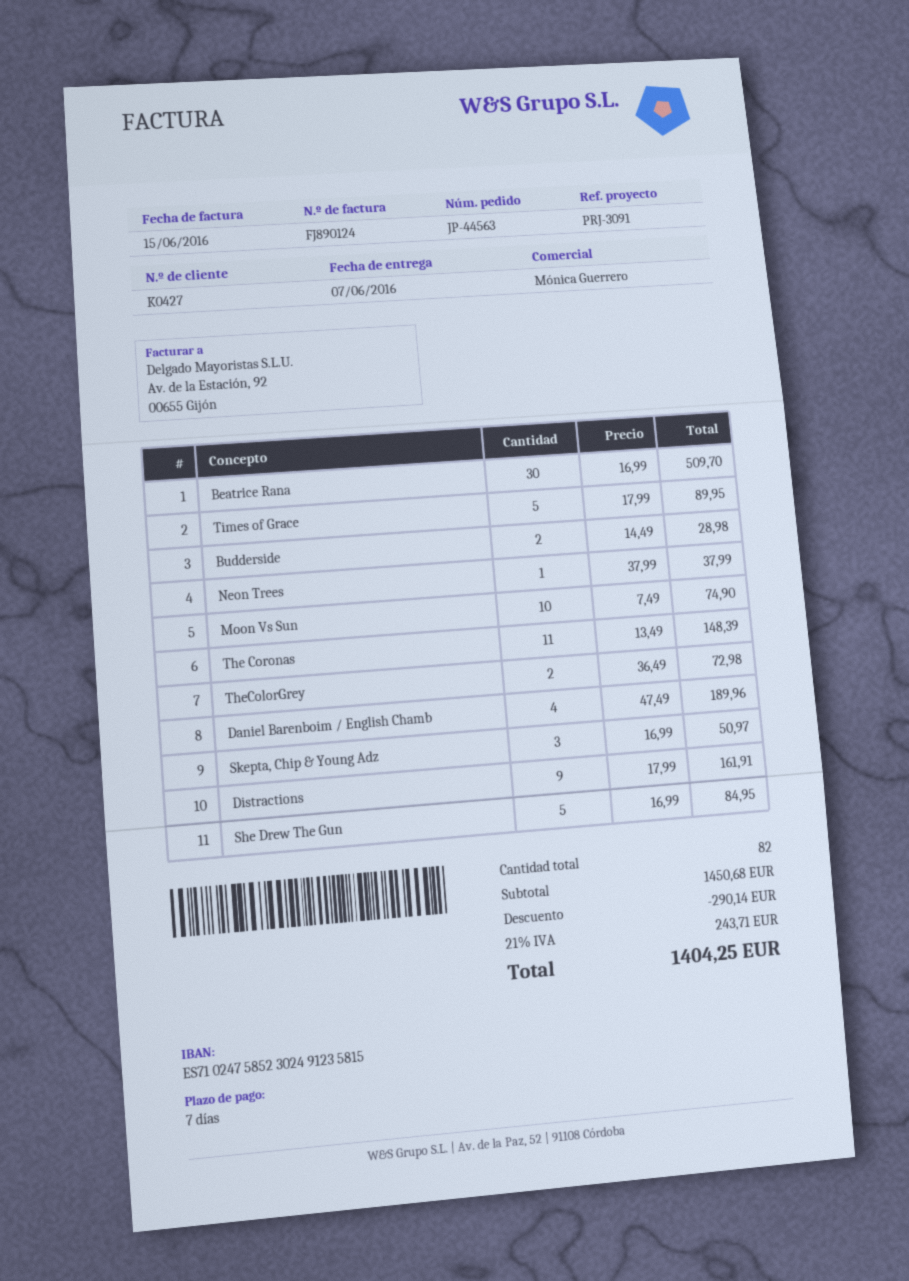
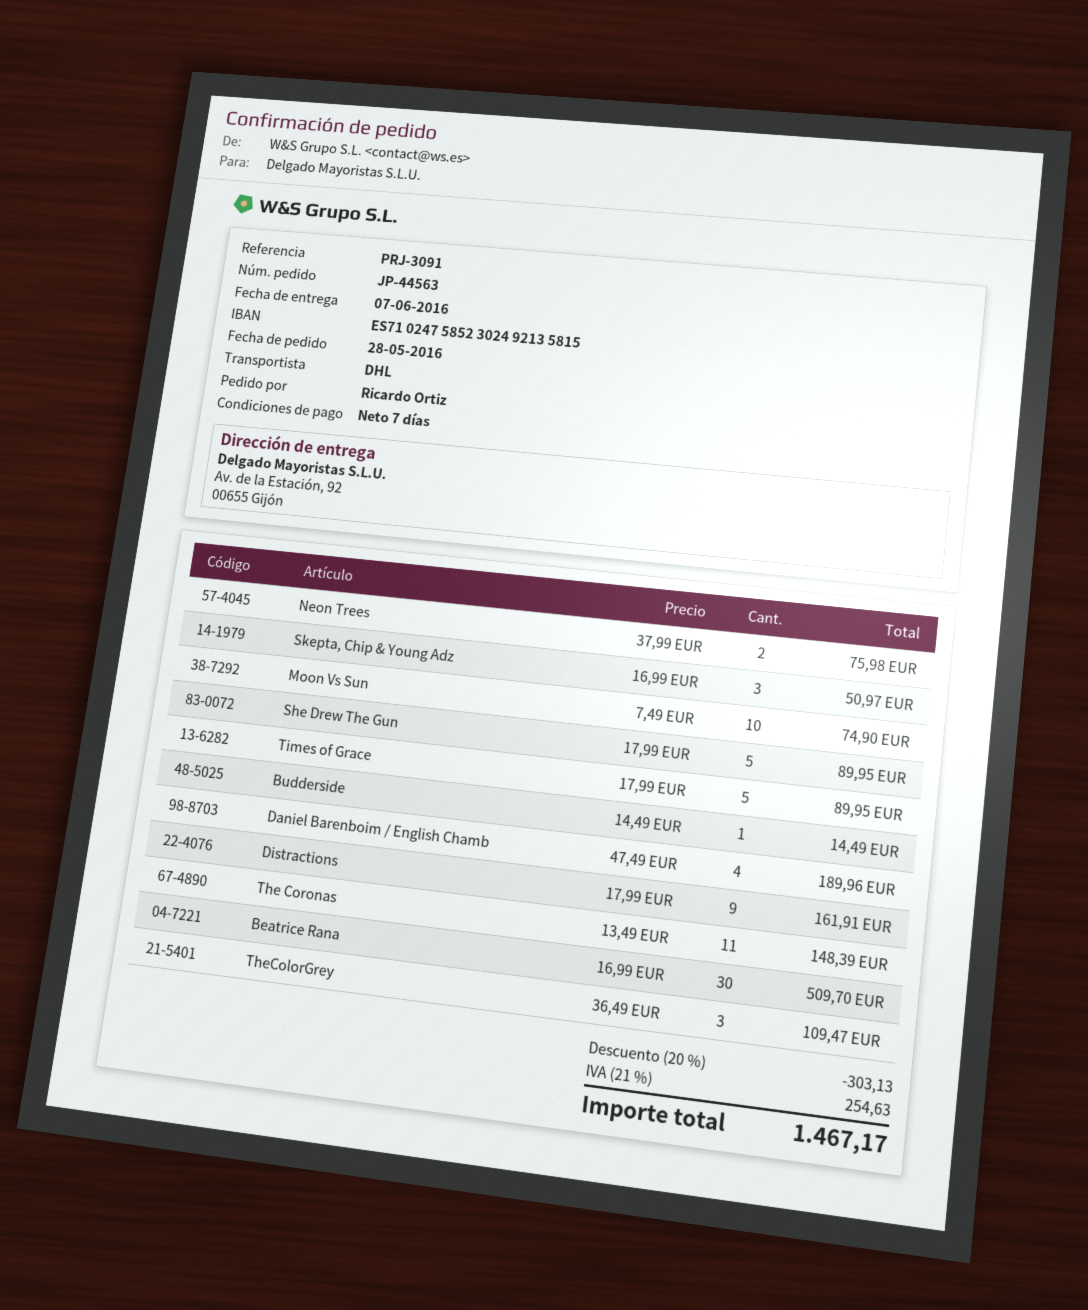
bank account: ES7102475852302491235815 -> ES7102475852302492135815
Budderside: 2 x 14.49 = 28.98 -> 1 x 14.49 = 14.49
Neon Trees: 1 x 37.99 = 37.99 -> 2 x 37.99 = 75.98
TheColorGrey: 2 x 36.49 = 72.98 -> 3 x 36.49 = 109.47
She Drew The Gun: 5 x 16.99 = 84.95 -> 5 x 17.99 = 89.95
discount: 290.14 -> 303.13
tax: 21% = 243.71 -> 21% = 254.63
total: 1404.25 -> 1467.17

